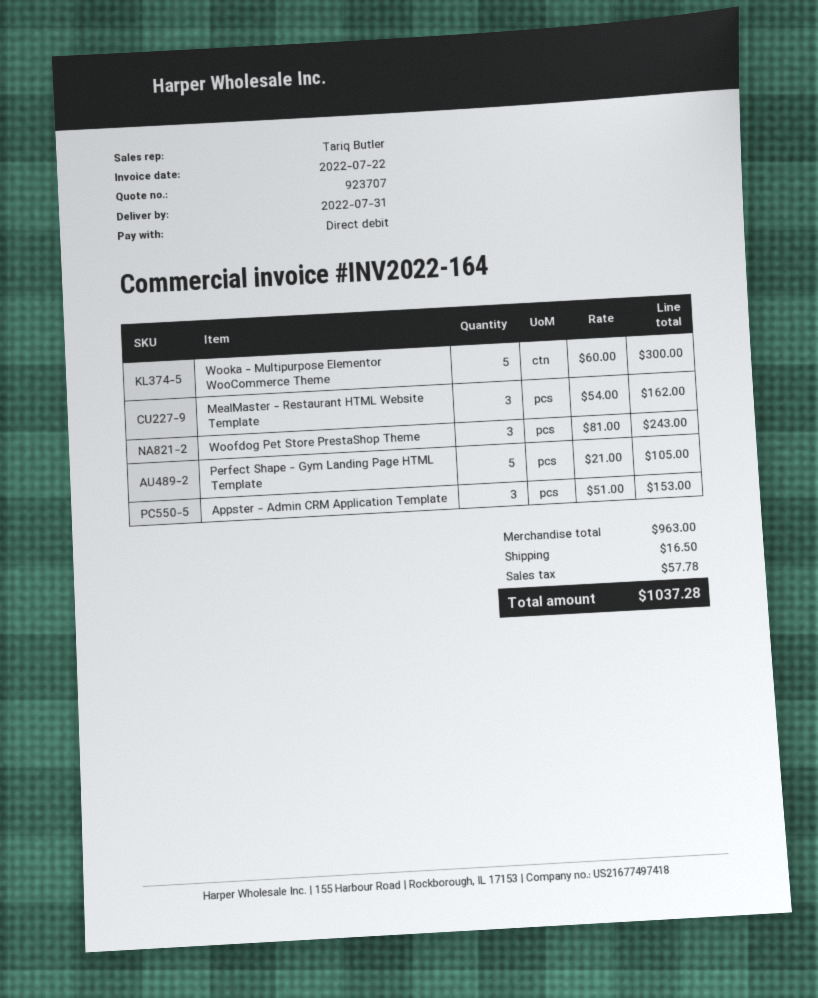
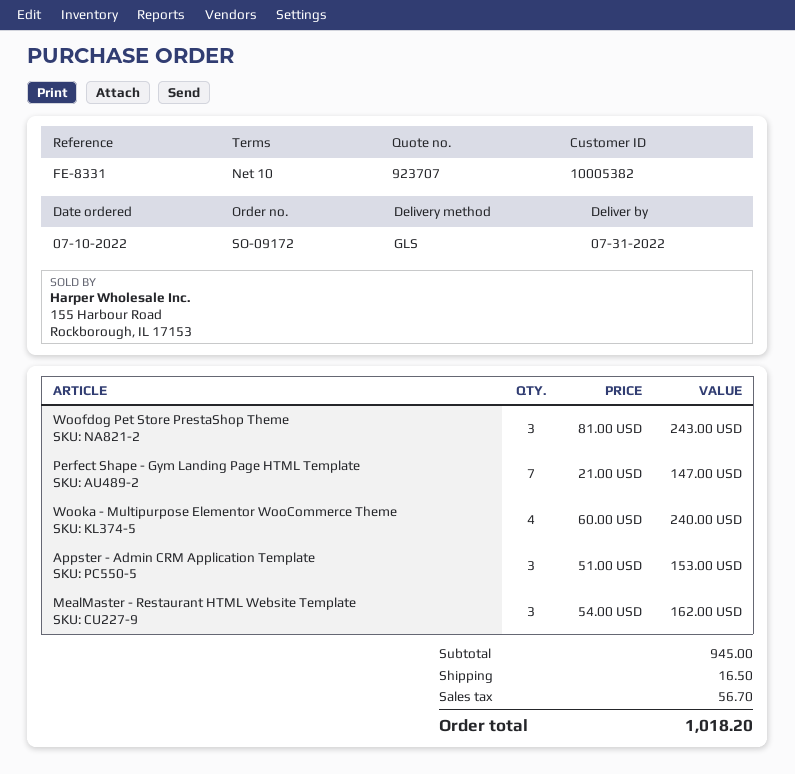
Wooka - Multipurpose Elementor WooCommerce Theme: 5 x 60.00 = 300.00 -> 4 x 60.00 = 240.00
Perfect Shape - Gym Landing Page HTML Template: 5 x 21.00 = 105.00 -> 7 x 21.00 = 147.00
subtotal: 963.00 -> 945.00
tax: 57.78 -> 56.70
total: 1037.28 -> 1018.20

